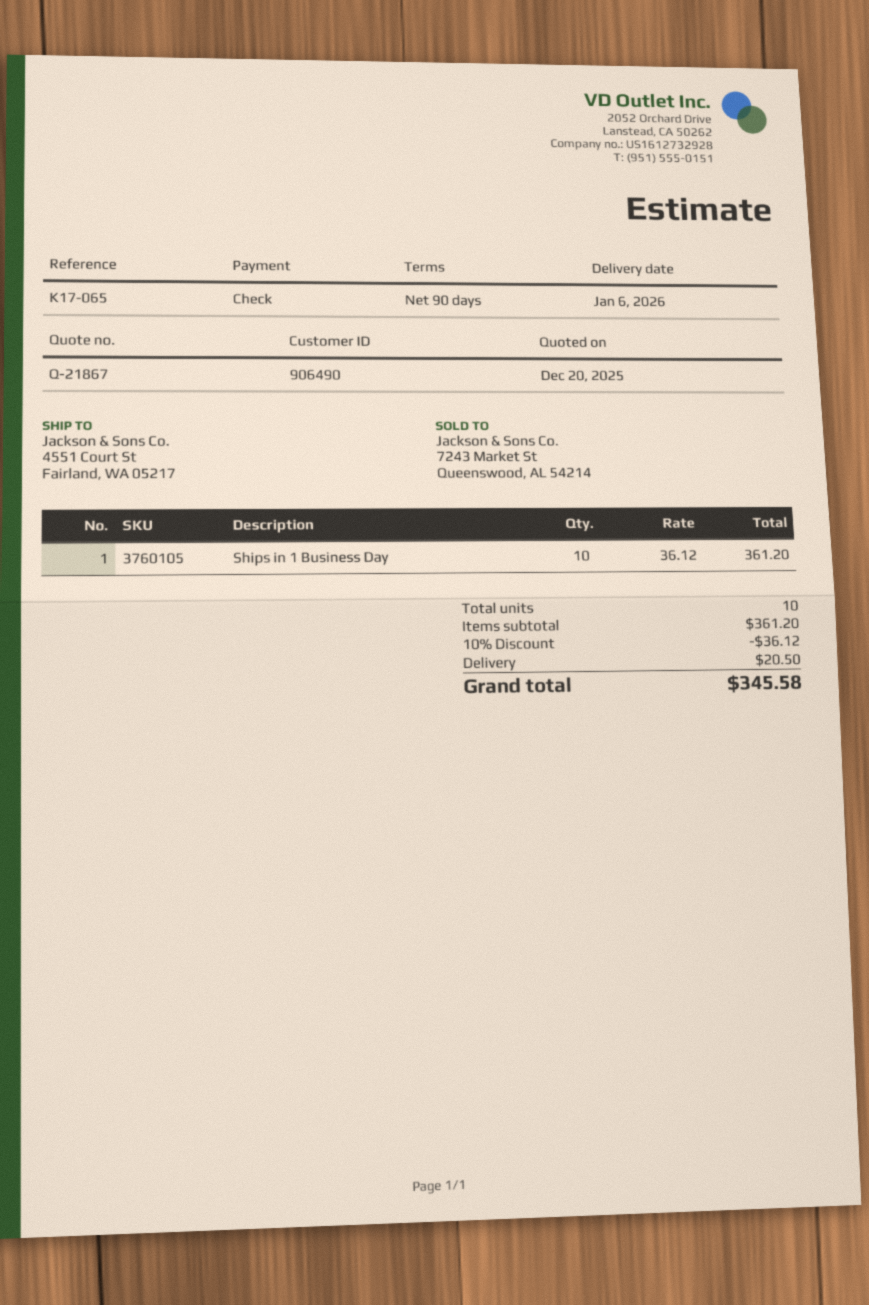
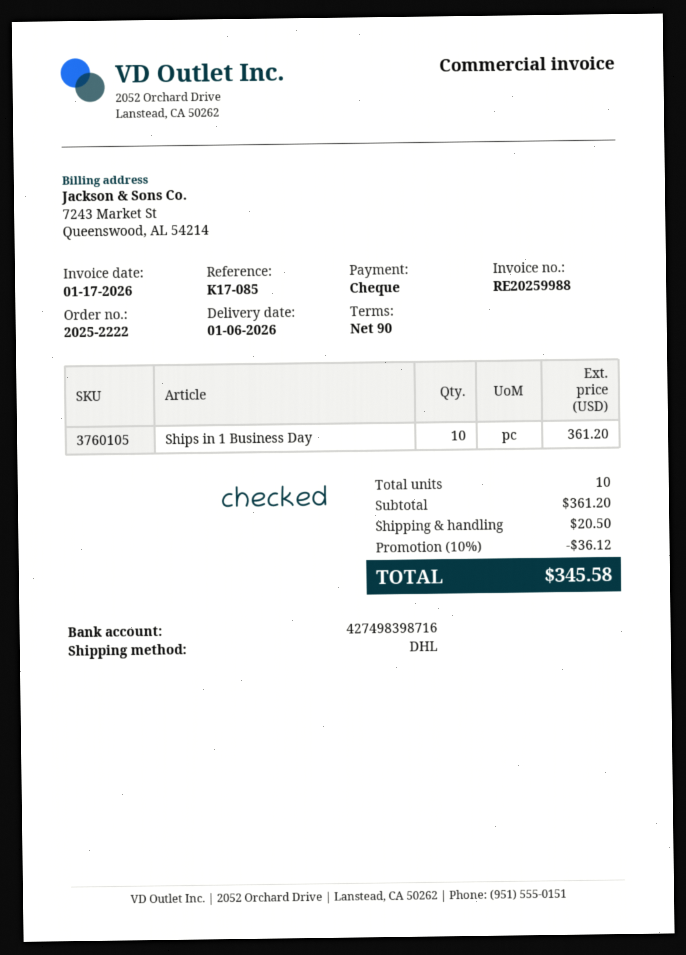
reference: K17-065 -> K17-085

